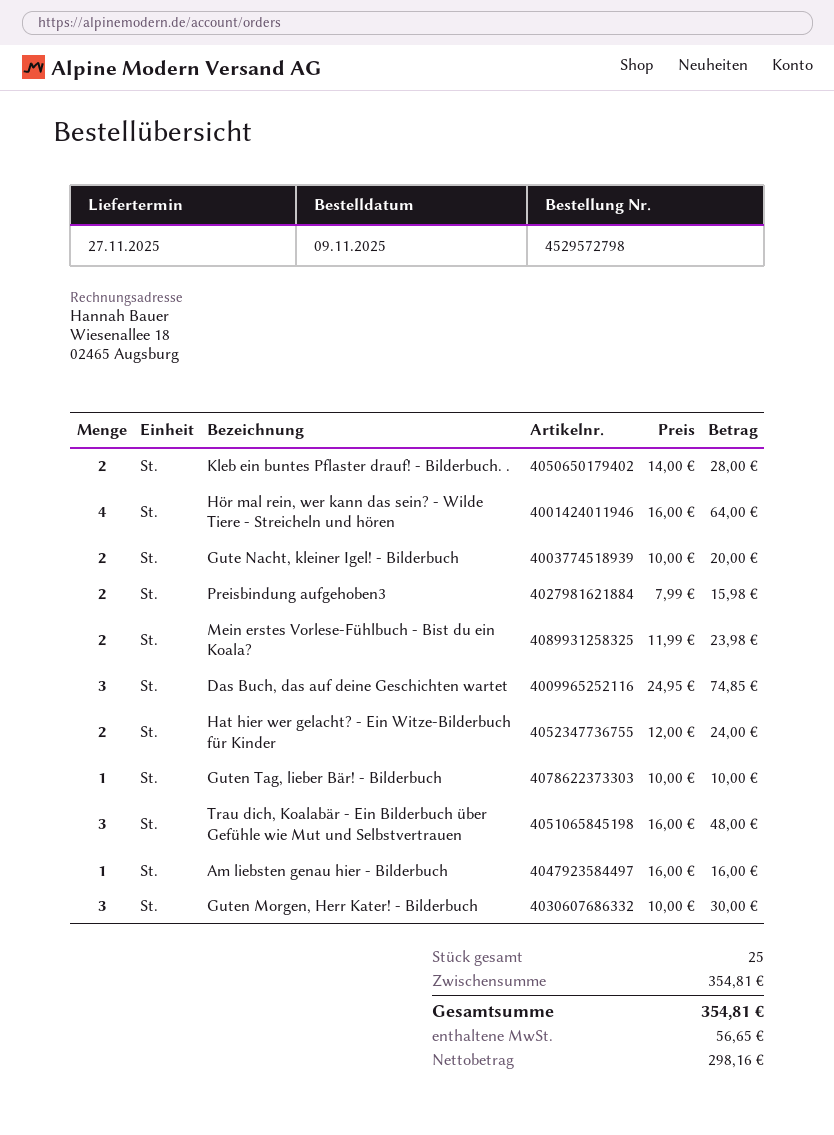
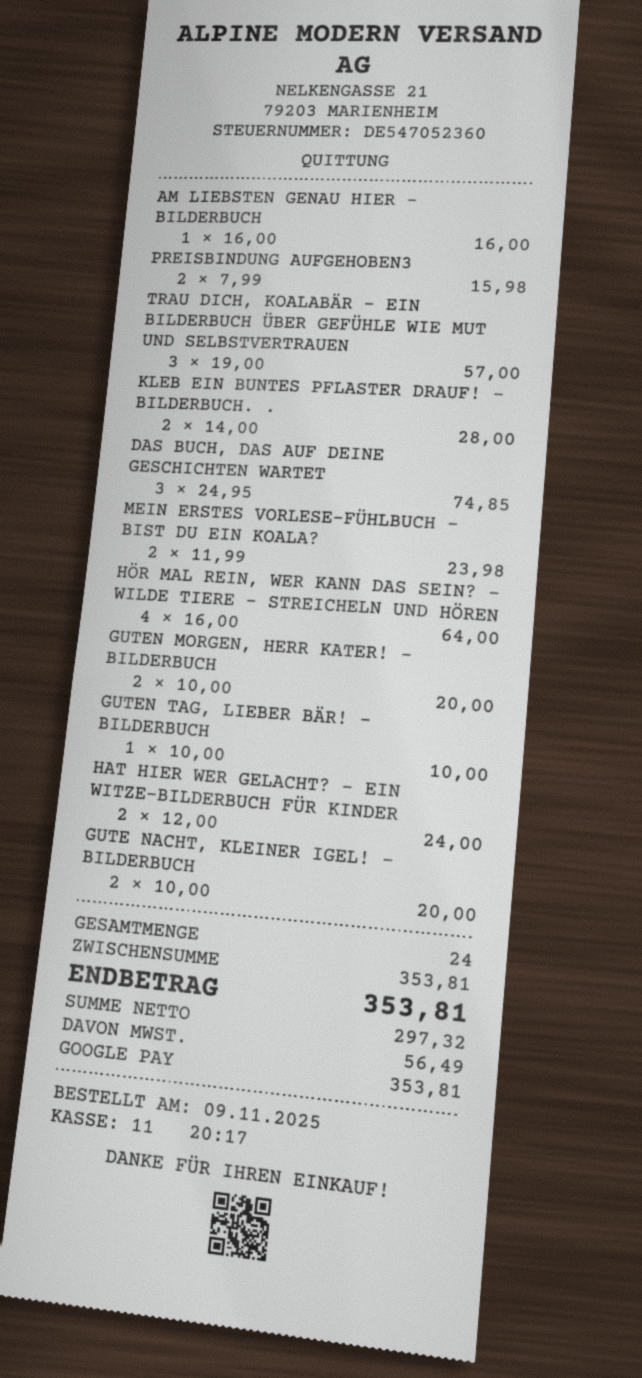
Trau dich, Koalabär - Ein Bilderbuch über Gefühle wie Mut und Selbstvertrauen: 3 x 16.00 = 48.00 -> 3 x 19.00 = 57.00
Guten Morgen, Herr Kater! - Bilderbuch: 3 x 10.00 = 30.00 -> 2 x 10.00 = 20.00
total quantity: 25 -> 24
subtotal: 354.81 -> 353.81
net: 298.16 -> 297.32
tax: 56.65 -> 56.49
total: 354.81 -> 353.81

